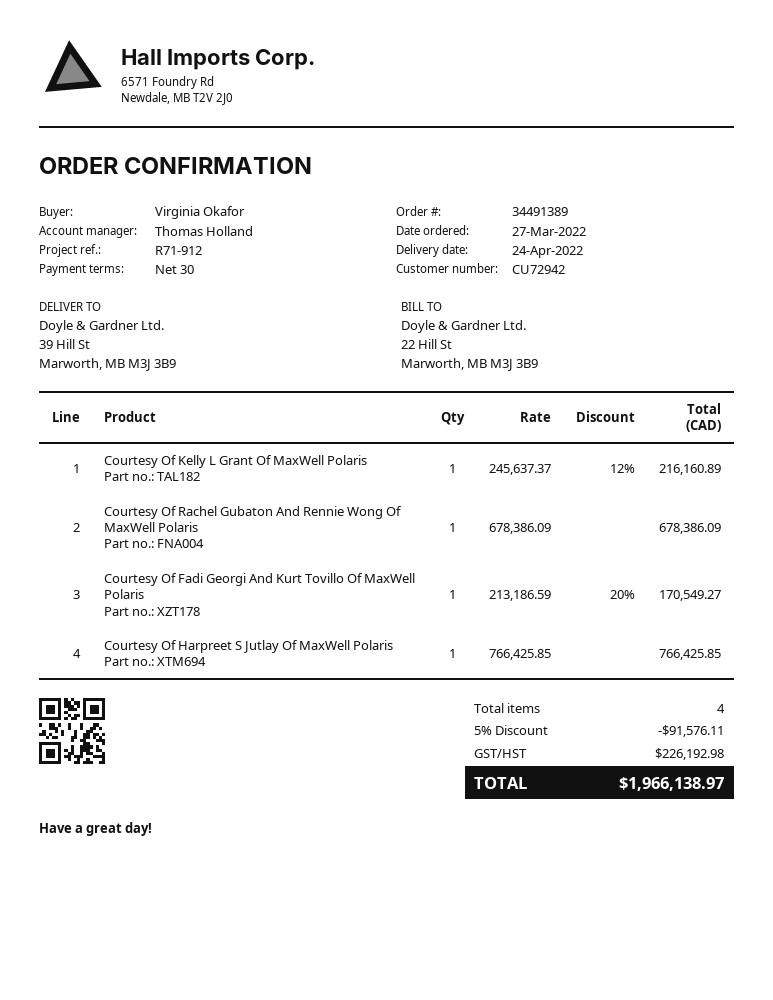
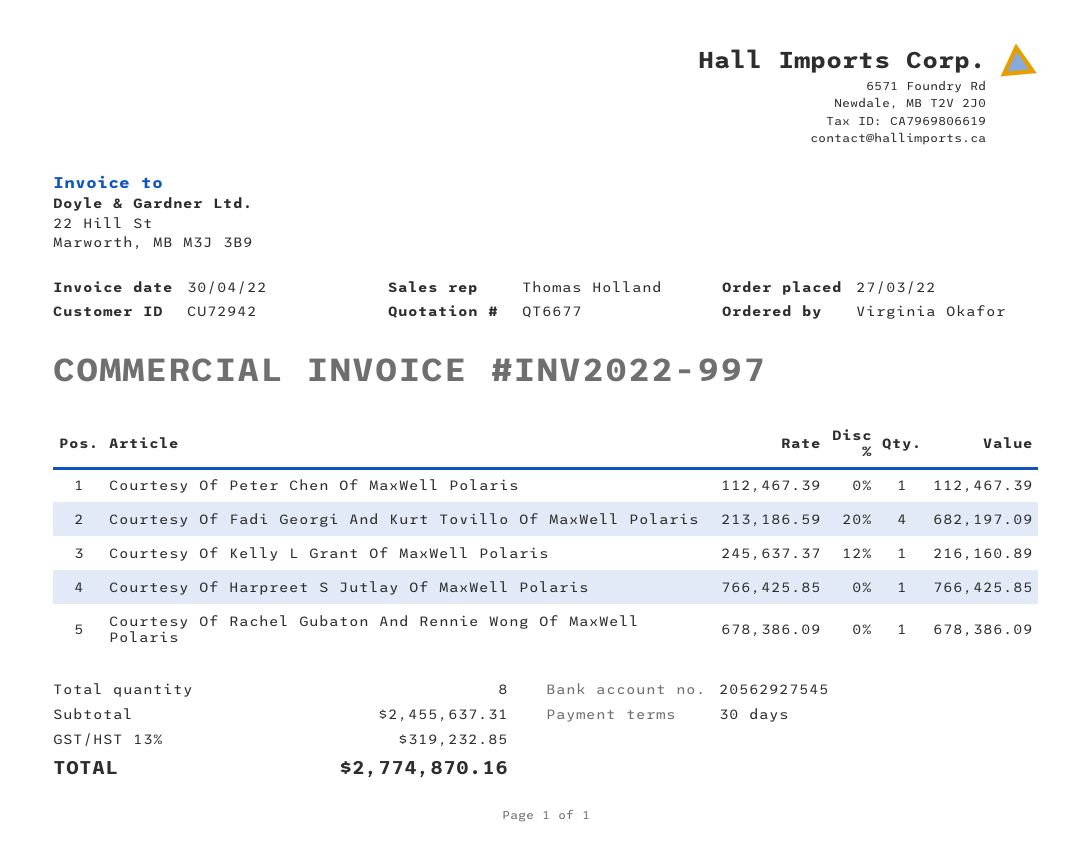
Courtesy Of Fadi Georgi And Kurt Tovillo Of MaxWell Polaris: 1 x 213186.59 - 20% = 170549.27 -> 4 x 213186.59 - 20% = 682197.09
Courtesy Of Peter Chen Of MaxWell Polaris: none -> 1 x 112467.39 = 112467.39
total quantity: 4 -> 8
discount: 5% = 91576.11 -> none
tax: 226192.98 -> 319232.85
total: 1966138.97 -> 2774870.16

